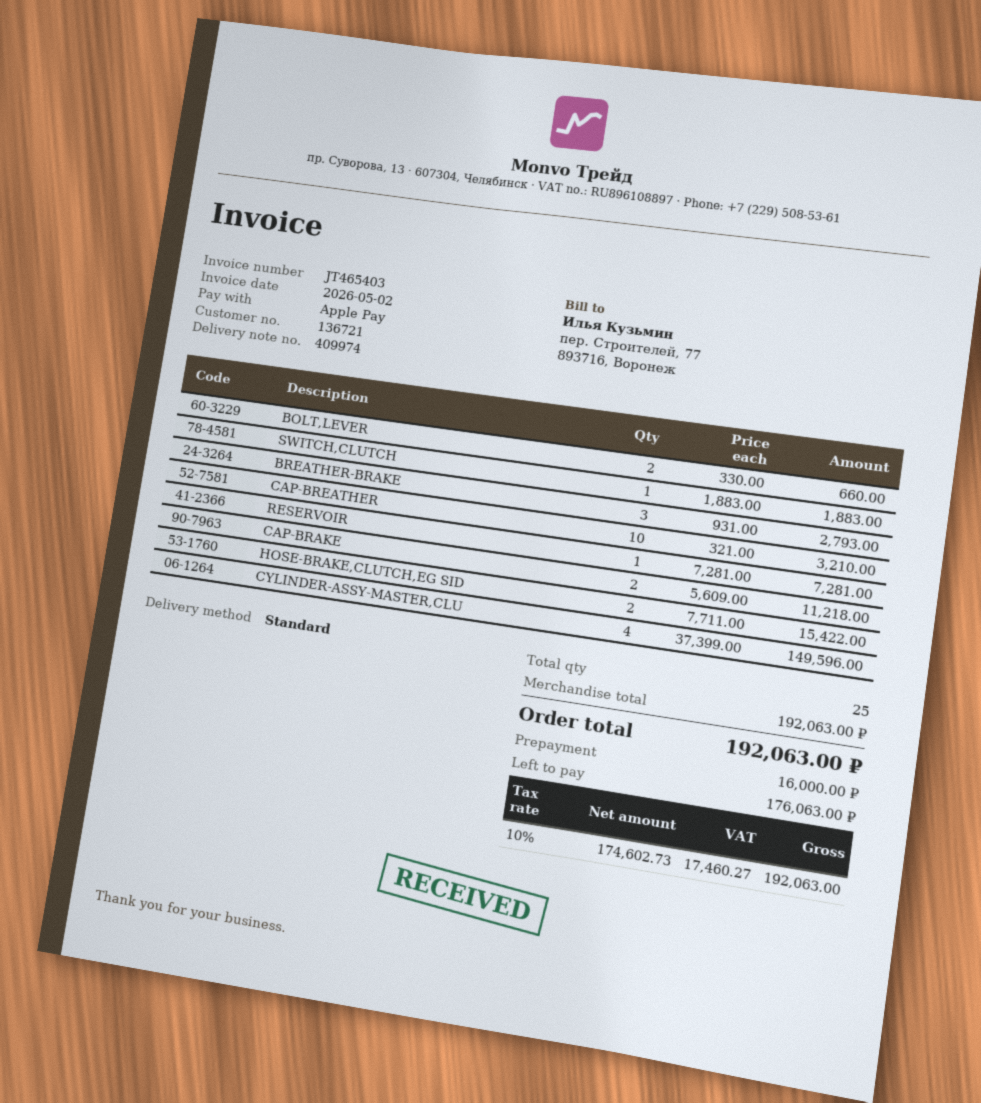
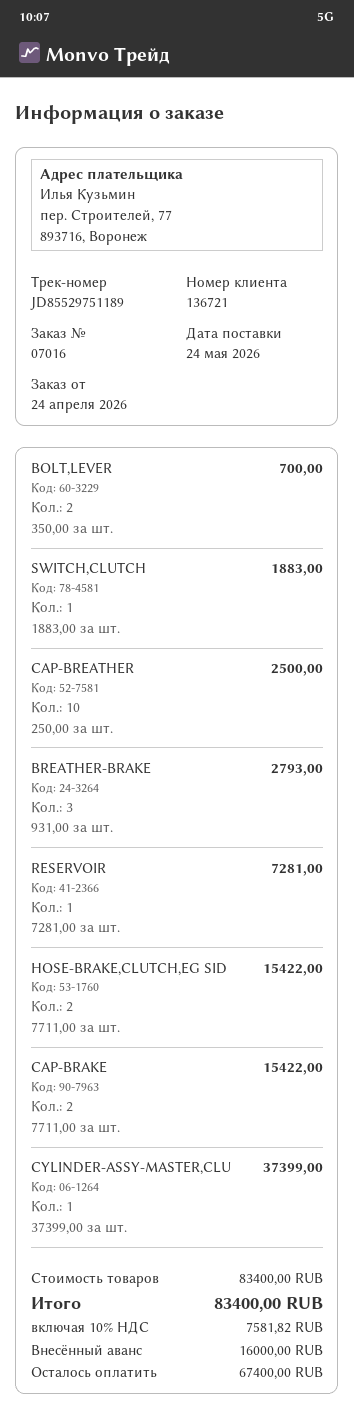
BOLT,LEVER: 2 x 330.00 = 660.00 -> 2 x 350.00 = 700.00
CAP-BREATHER: 10 x 321.00 = 3210.00 -> 10 x 250.00 = 2500.00
CAP-BRAKE: 2 x 5609.00 = 11218.00 -> 2 x 7711.00 = 15422.00
CYLINDER-ASSY-MASTER,CLU: 4 x 37399.00 = 149596.00 -> 1 x 37399.00 = 37399.00
subtotal: 192063.00 -> 83400.00
tax: 10% = 17460.27 -> 10% = 7581.82
total: 192063.00 -> 83400.00
balance: 176063.00 -> 67400.00

